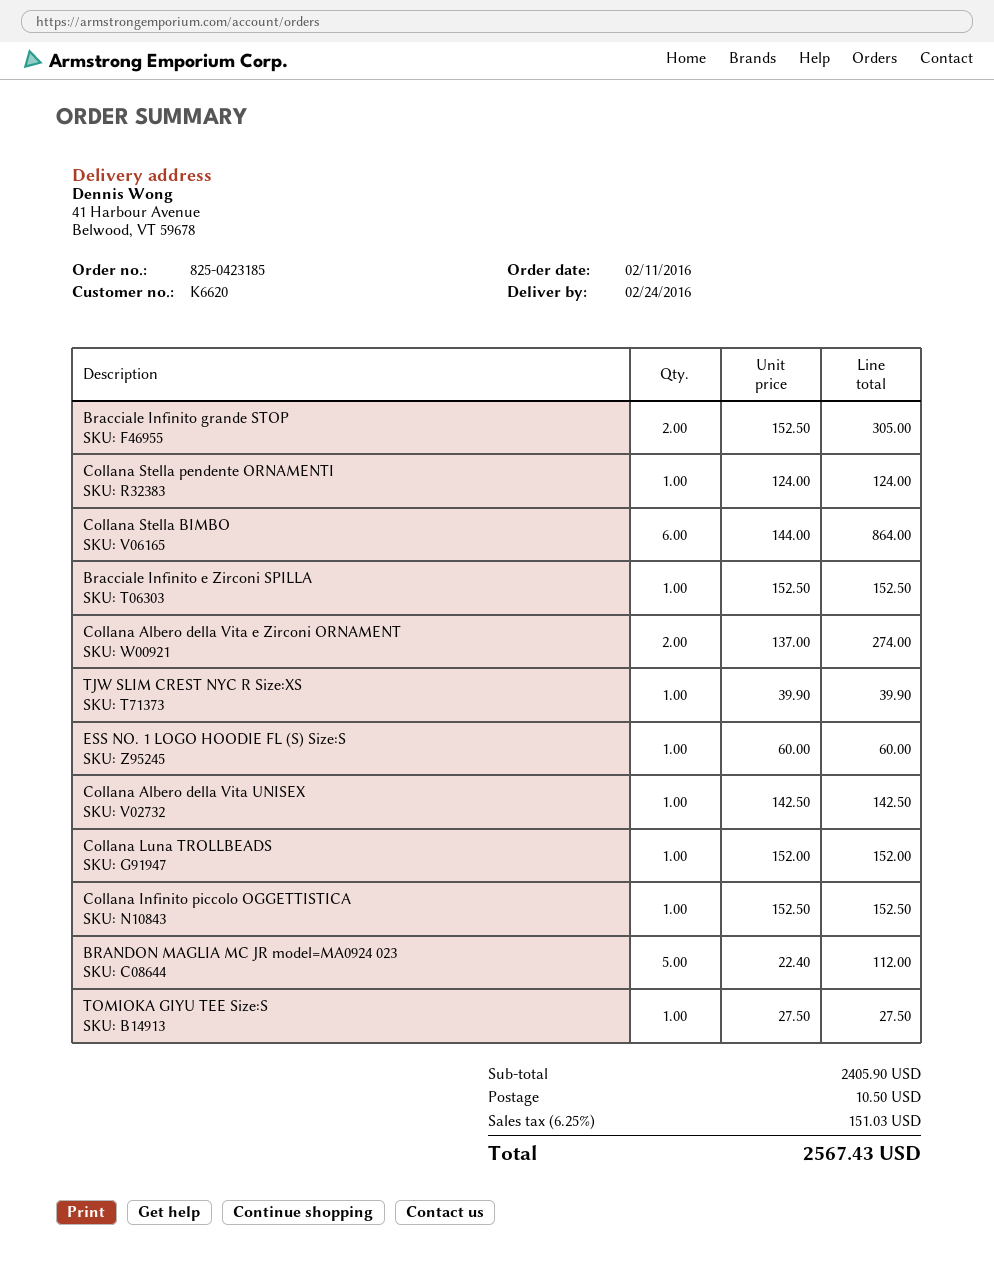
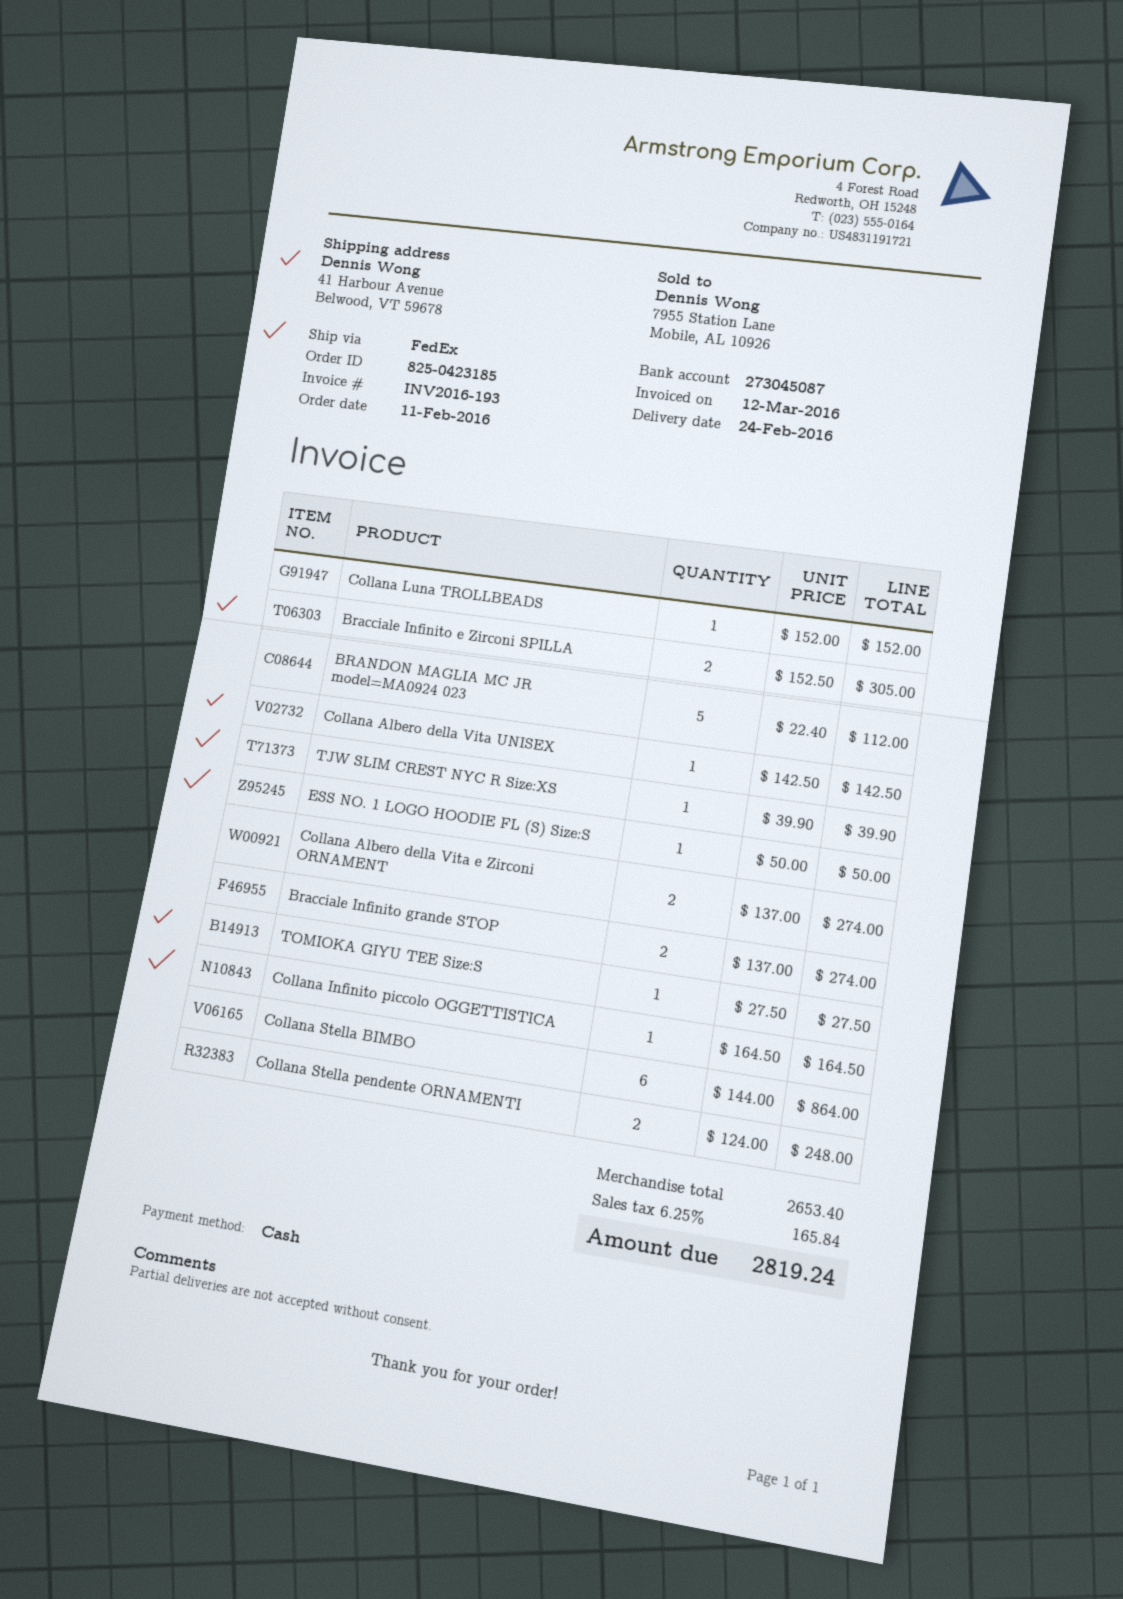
Bracciale Infinito grande STOP: 2 x 152.50 = 305.00 -> 2 x 137.00 = 274.00
Collana Stella pendente ORNAMENTI: 1 x 124.00 = 124.00 -> 2 x 124.00 = 248.00
Bracciale Infinito e Zirconi SPILLA: 1 x 152.50 = 152.50 -> 2 x 152.50 = 305.00
ESS NO. 1 LOGO HOODIE FL (S) Size:S: 1 x 60.00 = 60.00 -> 1 x 50.00 = 50.00
Collana Infinito piccolo OGGETTISTICA: 1 x 152.50 = 152.50 -> 1 x 164.50 = 164.50
subtotal: 2405.90 -> 2653.40
shipping: 10.50 -> none
tax: 6.25% = 151.03 -> 6.25% = 165.84
total: 2567.43 -> 2819.24

